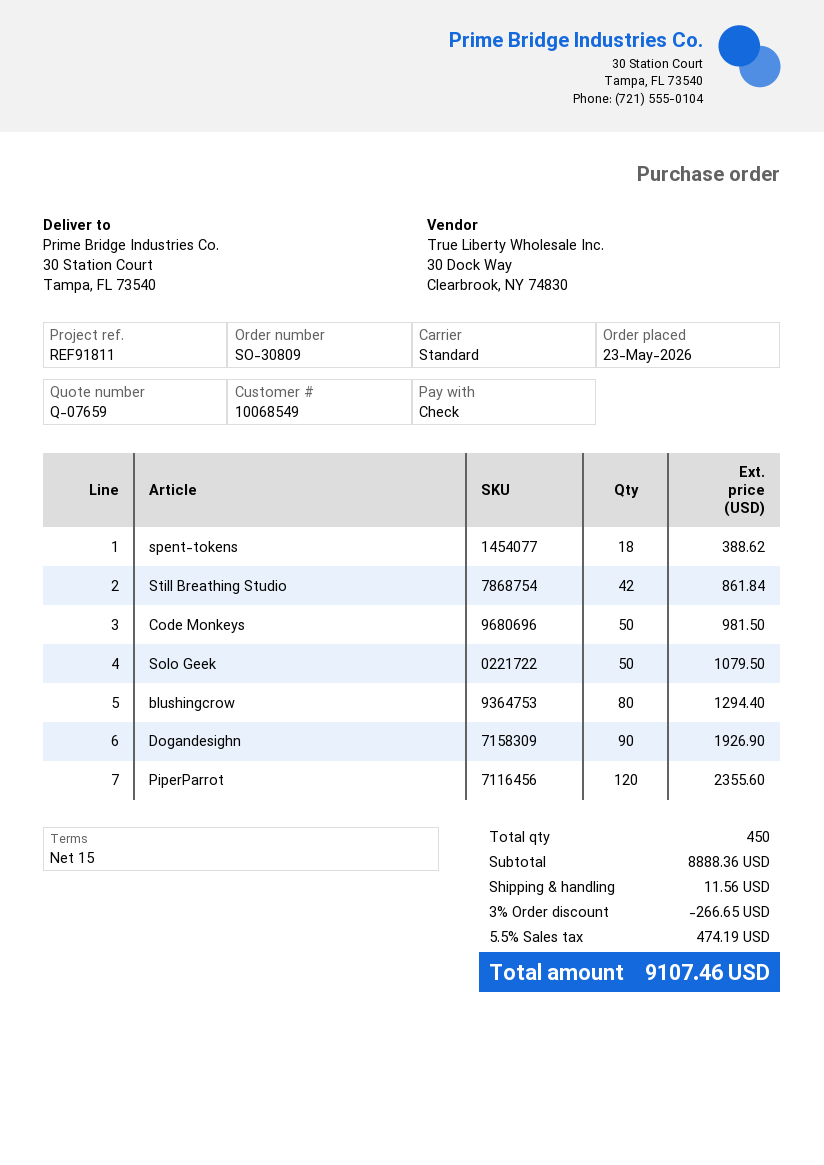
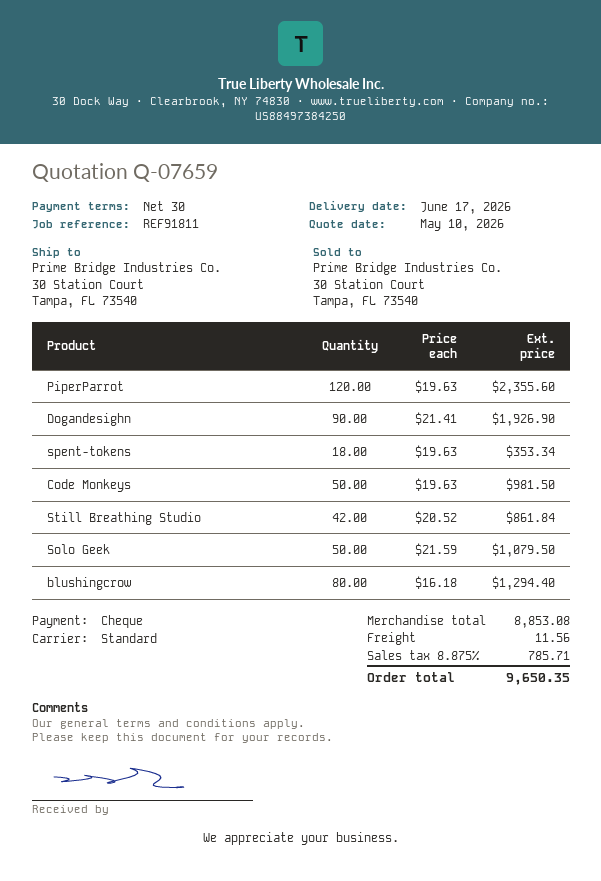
payment terms: 15 days -> 30 days
spent-tokens: 18 for 388.62 -> 18 for 353.34
subtotal: 8888.36 -> 8853.08
discount: 3% = 266.65 -> none
tax: 5.5% = 474.19 -> 8.875% = 785.71
total: 9107.46 -> 9650.35

